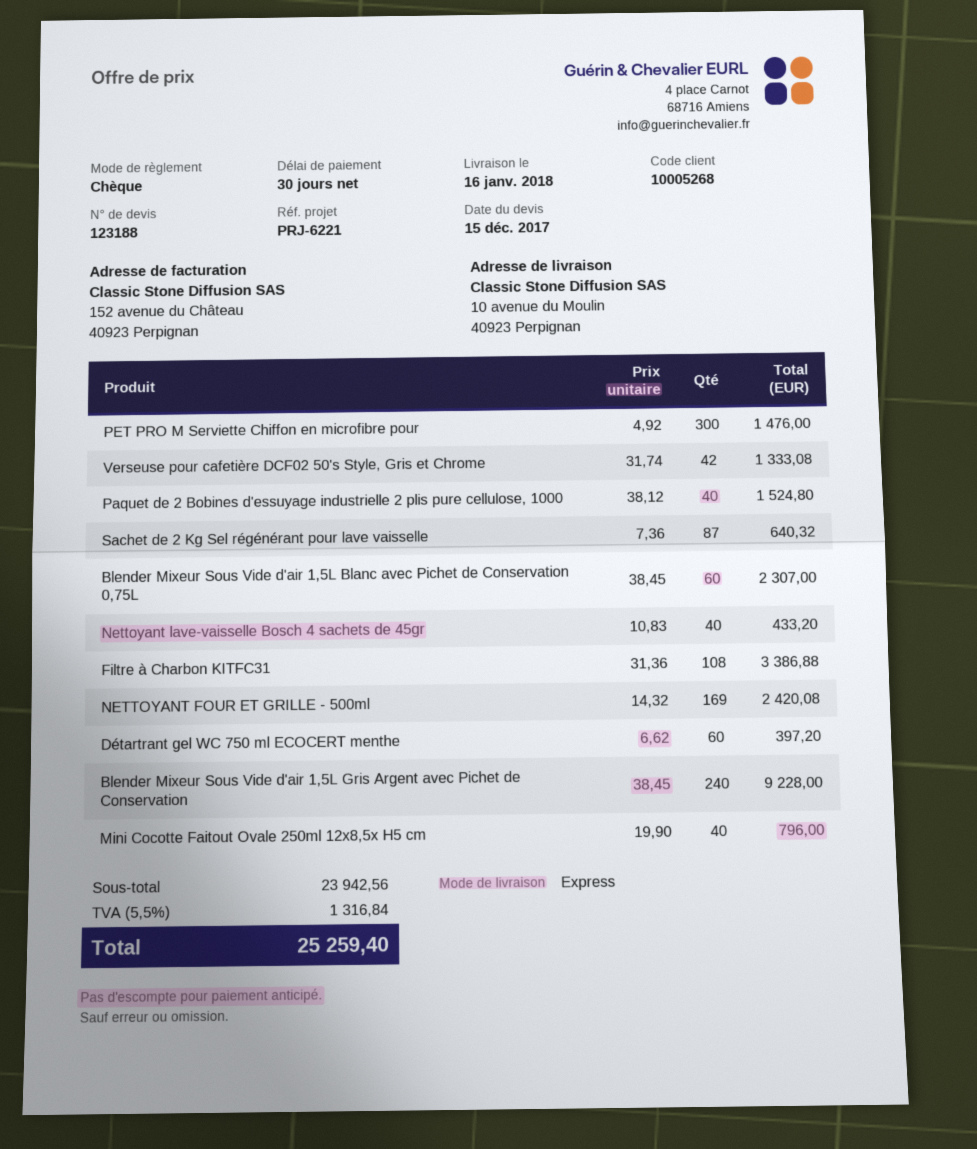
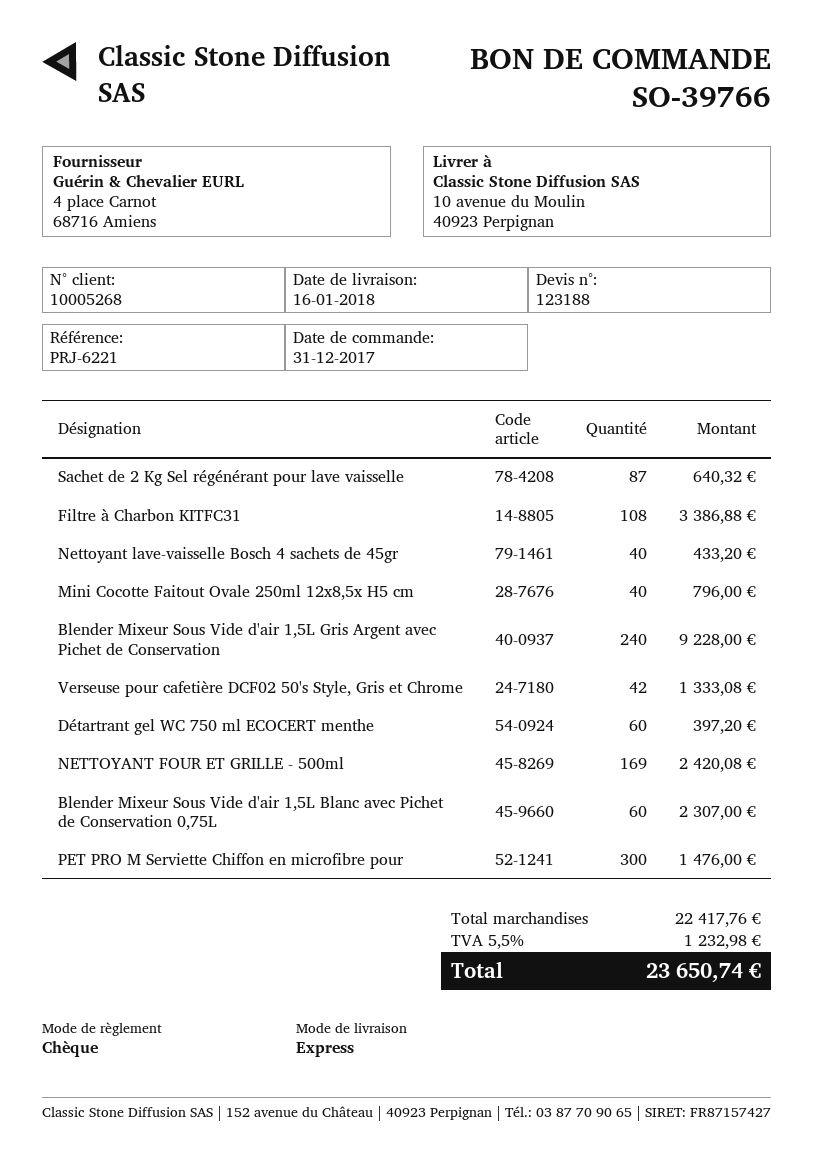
Paquet de 2 Bobines d'essuyage industrielle 2 plis pure cellulose, 1000: 40 for 1524.80 -> none
subtotal: 23942.56 -> 22417.76
tax: 5.5% = 1316.84 -> 5.5% = 1232.98
total: 25259.40 -> 23650.74

